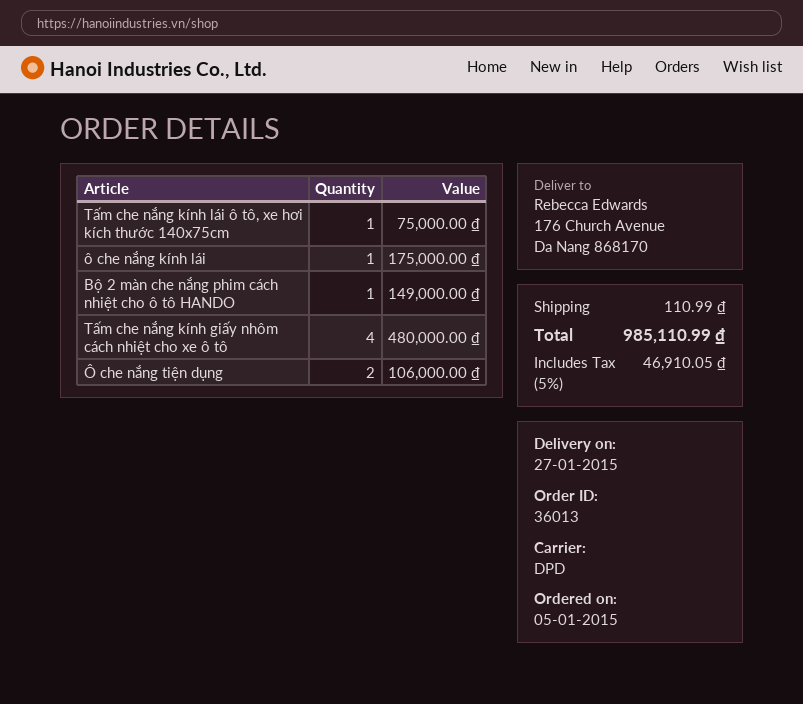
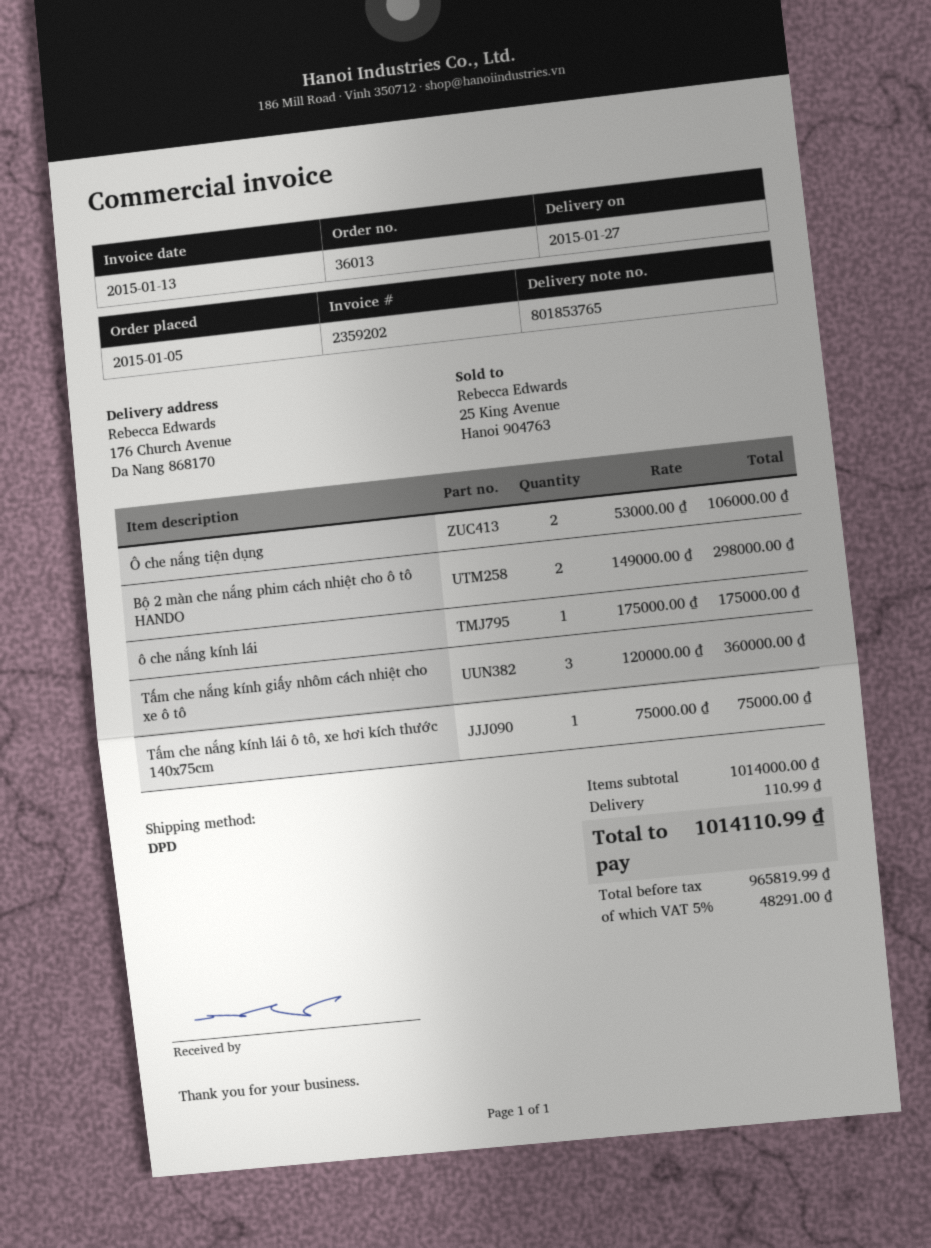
Bộ 2 màn che nắng phim cách nhiệt cho ô tô HANDO: 1 for 149000.00 -> 2 for 298000.00
Tấm che nắng kính giấy nhôm cách nhiệt cho xe ô tô: 4 for 480000.00 -> 3 for 360000.00
tax: 5% = 46910.05 -> 5% = 48291.00
total: 985110.99 -> 1014110.99

